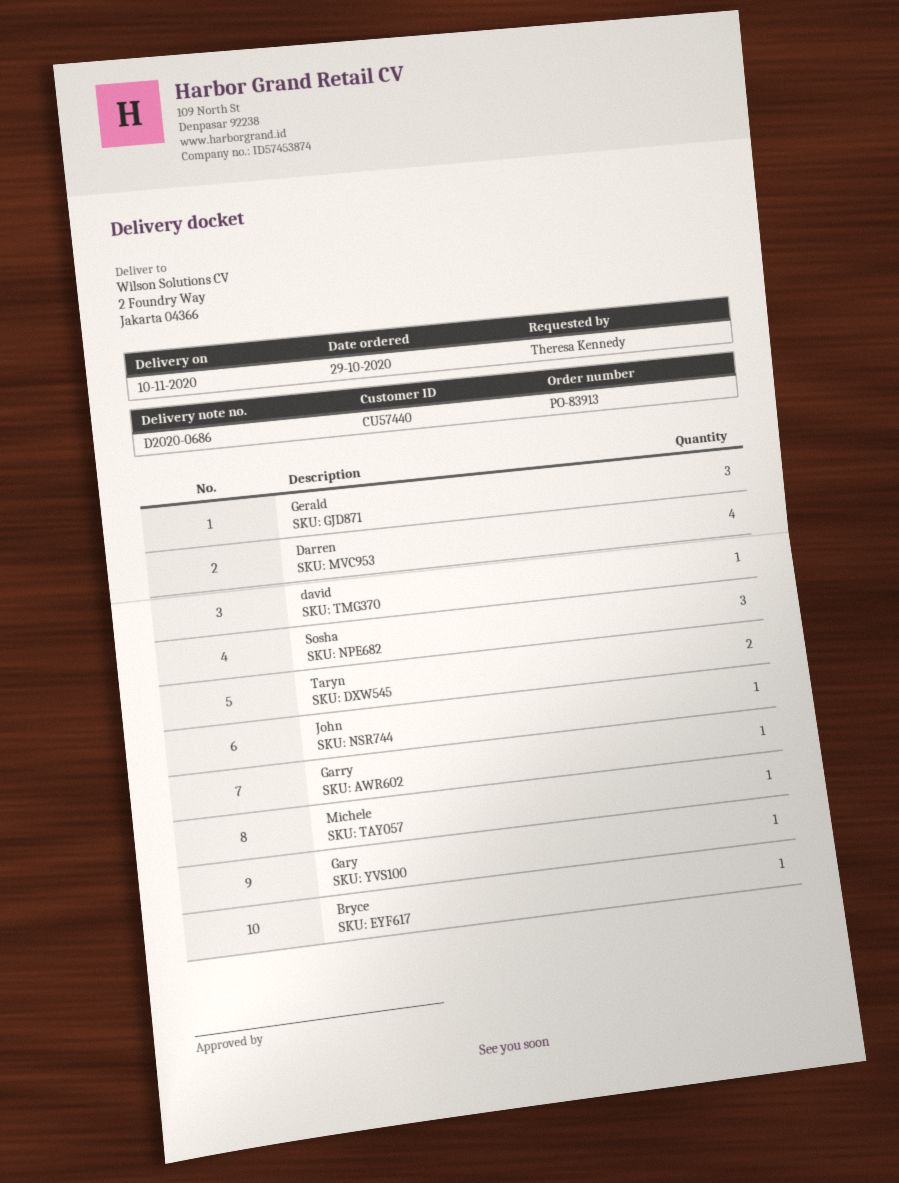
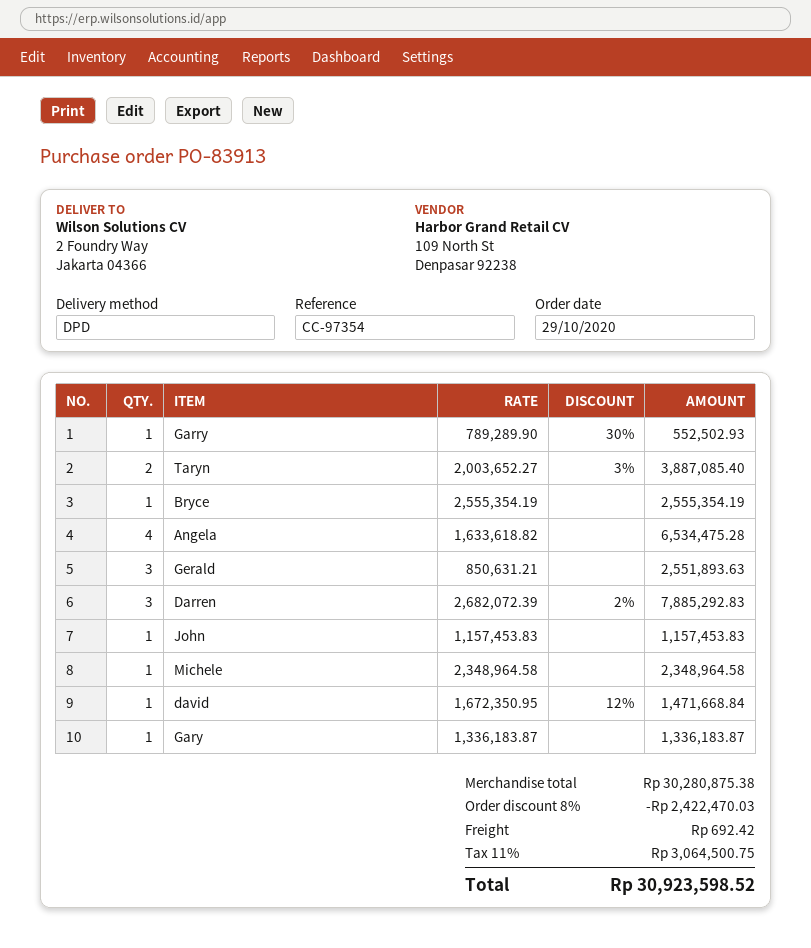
Darren: 4 -> 3
Sosha: 3 -> none
Angela: none -> 4

